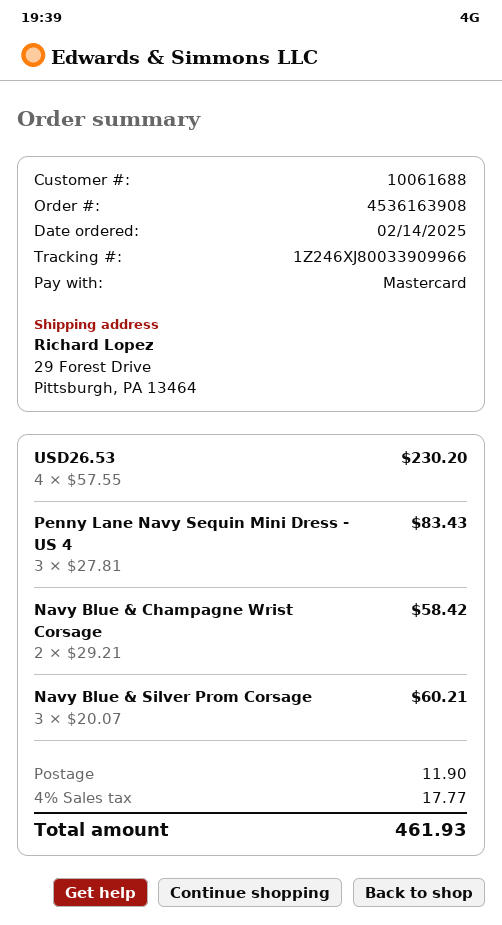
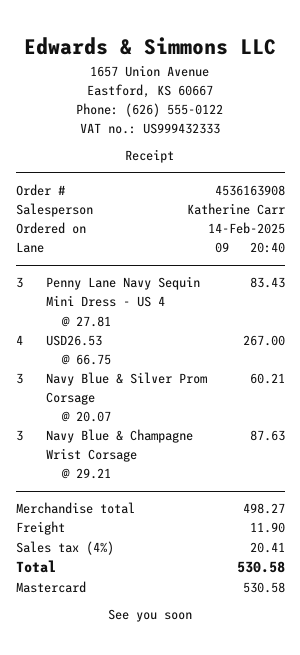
USD26.53: 4 x 57.55 = 230.20 -> 4 x 66.75 = 267.00
Navy Blue & Champagne Wrist Corsage: 2 x 29.21 = 58.42 -> 3 x 29.21 = 87.63
tax: 4% = 17.77 -> 4% = 20.41
total: 461.93 -> 530.58

